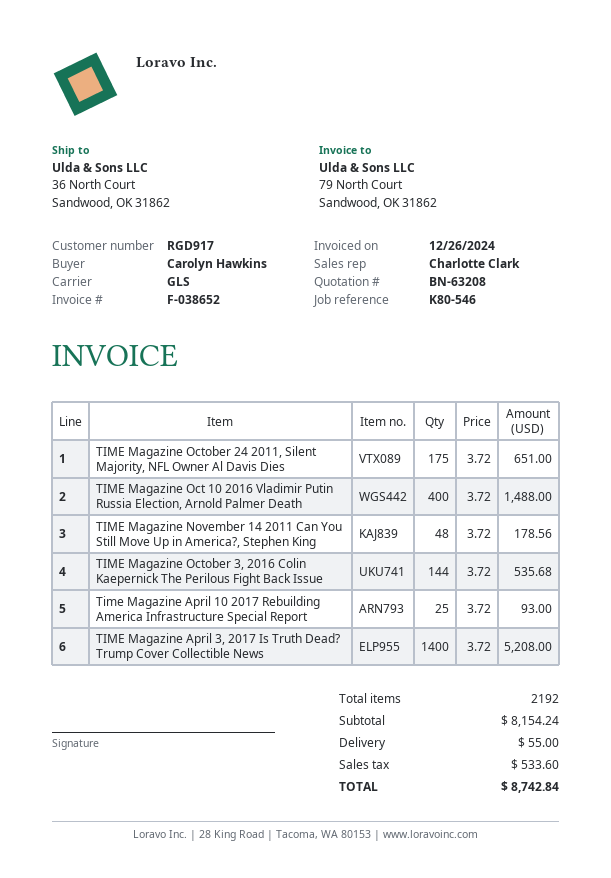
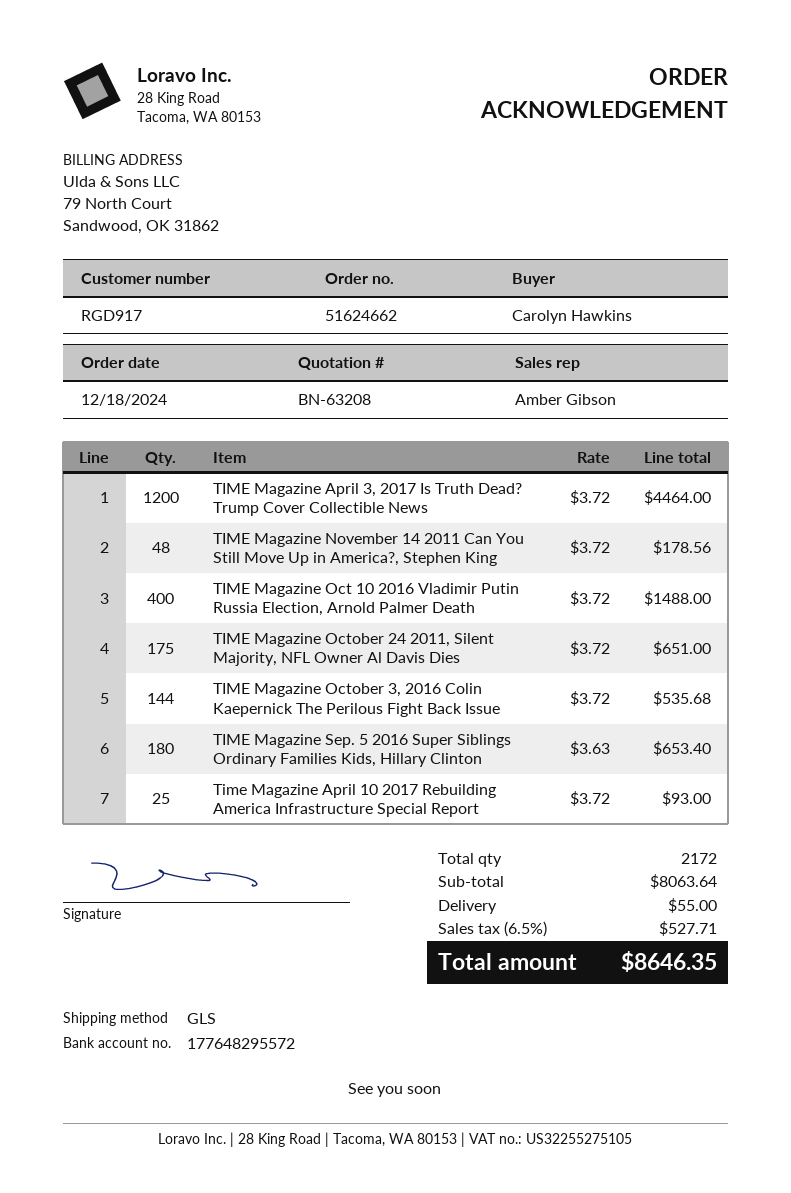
sales rep: Charlotte Clark -> Amber Gibson
TIME Magazine April 3, 2017 Is Truth Dead? Trump Cover Collectible News: 1400 x 3.72 = 5208.00 -> 1200 x 3.72 = 4464.00
TIME Magazine Sep. 5 2016 Super Siblings Ordinary Families Kids, Hillary Clinton: none -> 180 x 3.63 = 653.40
total quantity: 2192 -> 2172
subtotal: 8154.24 -> 8063.64
tax: 533.60 -> 527.71
total: 8742.84 -> 8646.35

